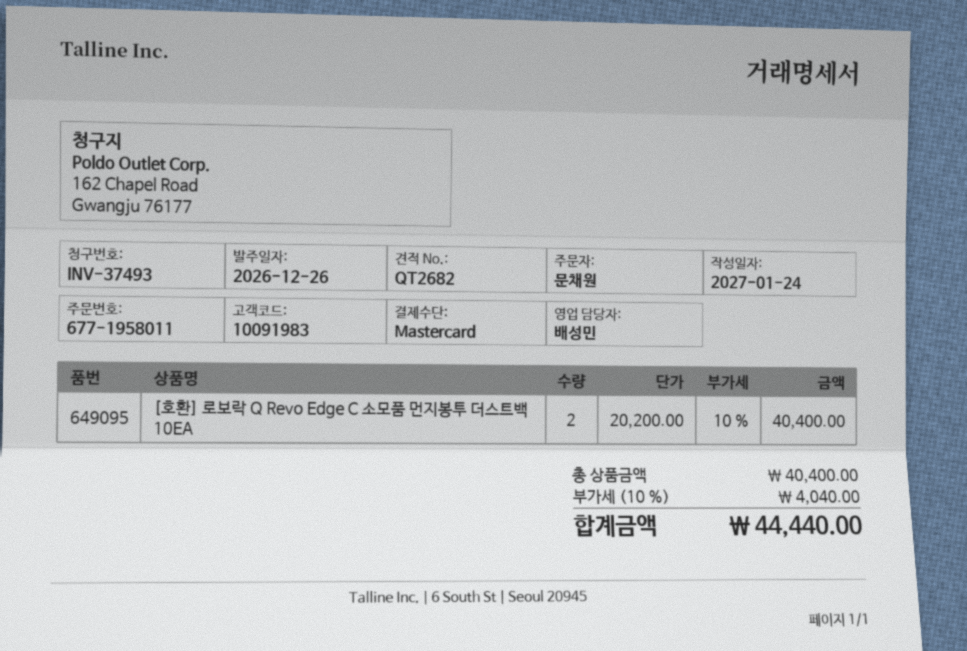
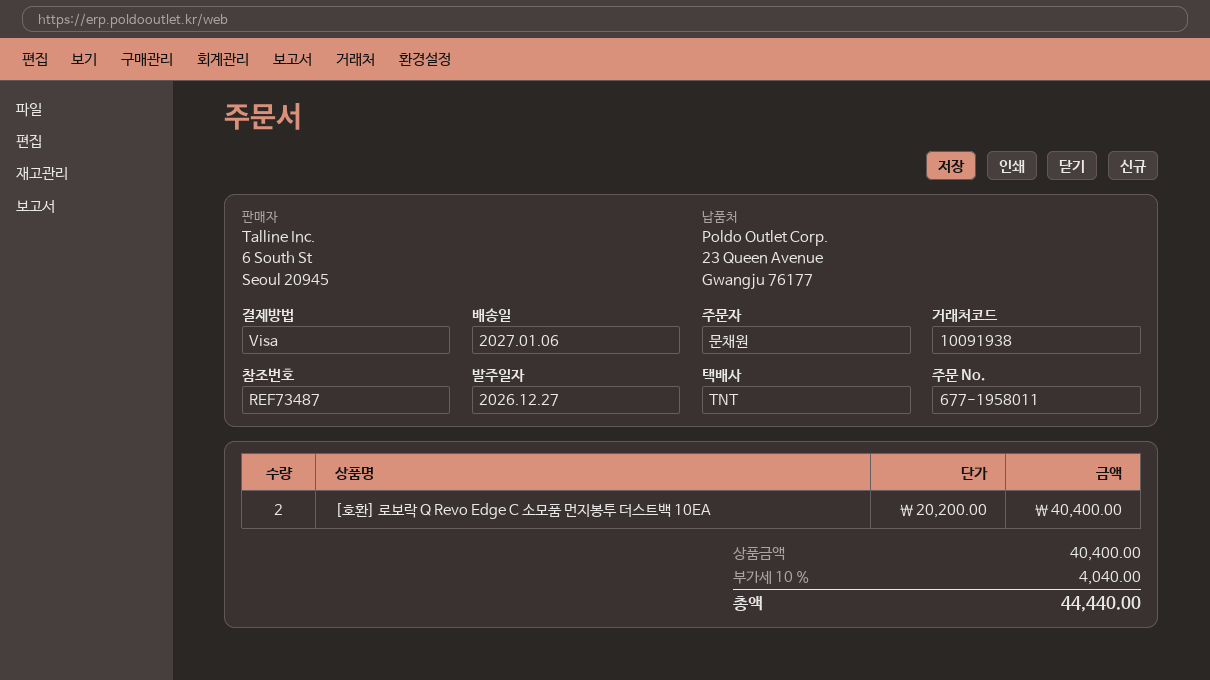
order date: 2026-12-26 -> 2026-12-27
customer number: 10091983 -> 10091938
payment method: Mastercard -> Visa

